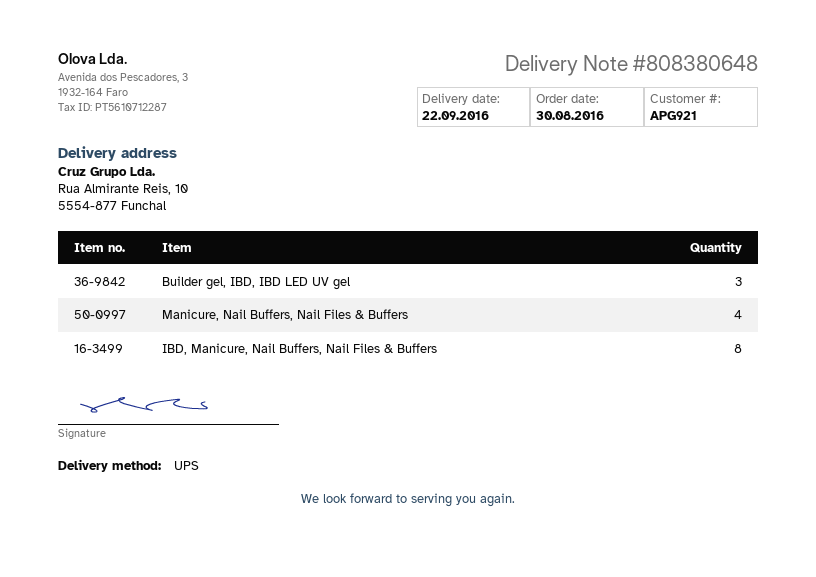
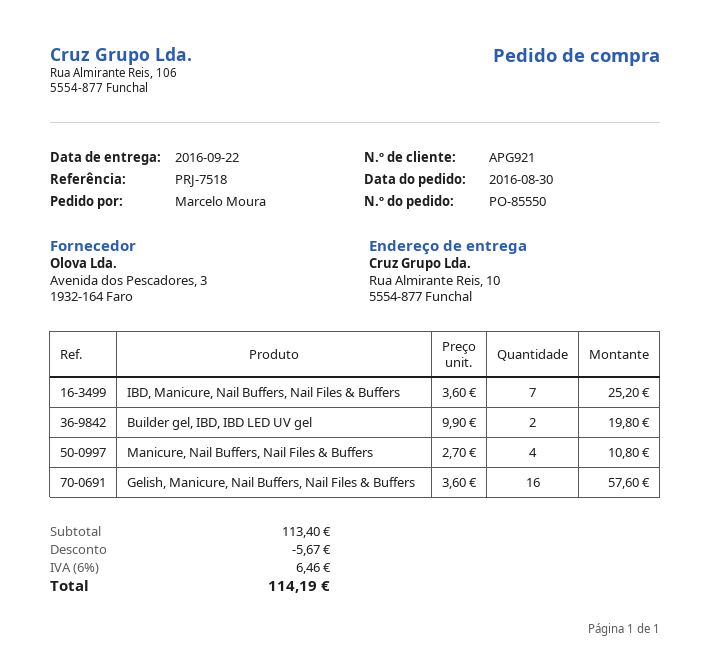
Builder gel, IBD, IBD LED UV gel: 3 -> 2
IBD, Manicure, Nail Buffers, Nail Files & Buffers: 8 -> 7
Gelish, Manicure, Nail Buffers, Nail Files & Buffers: none -> 16

